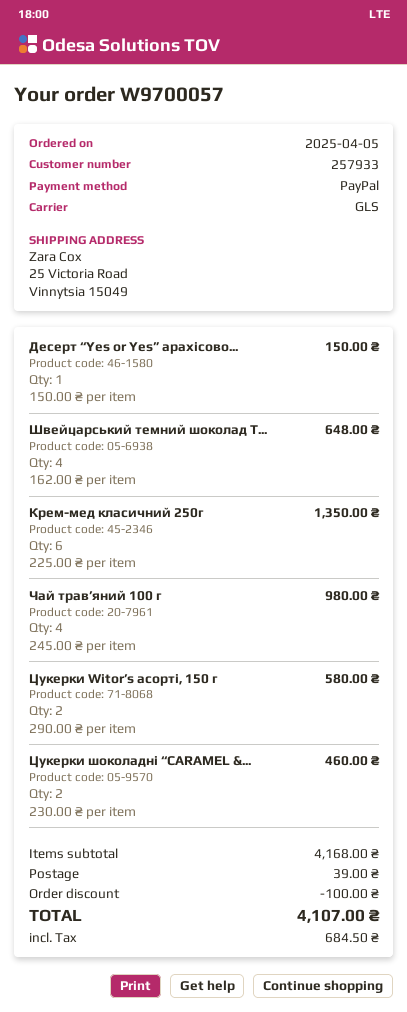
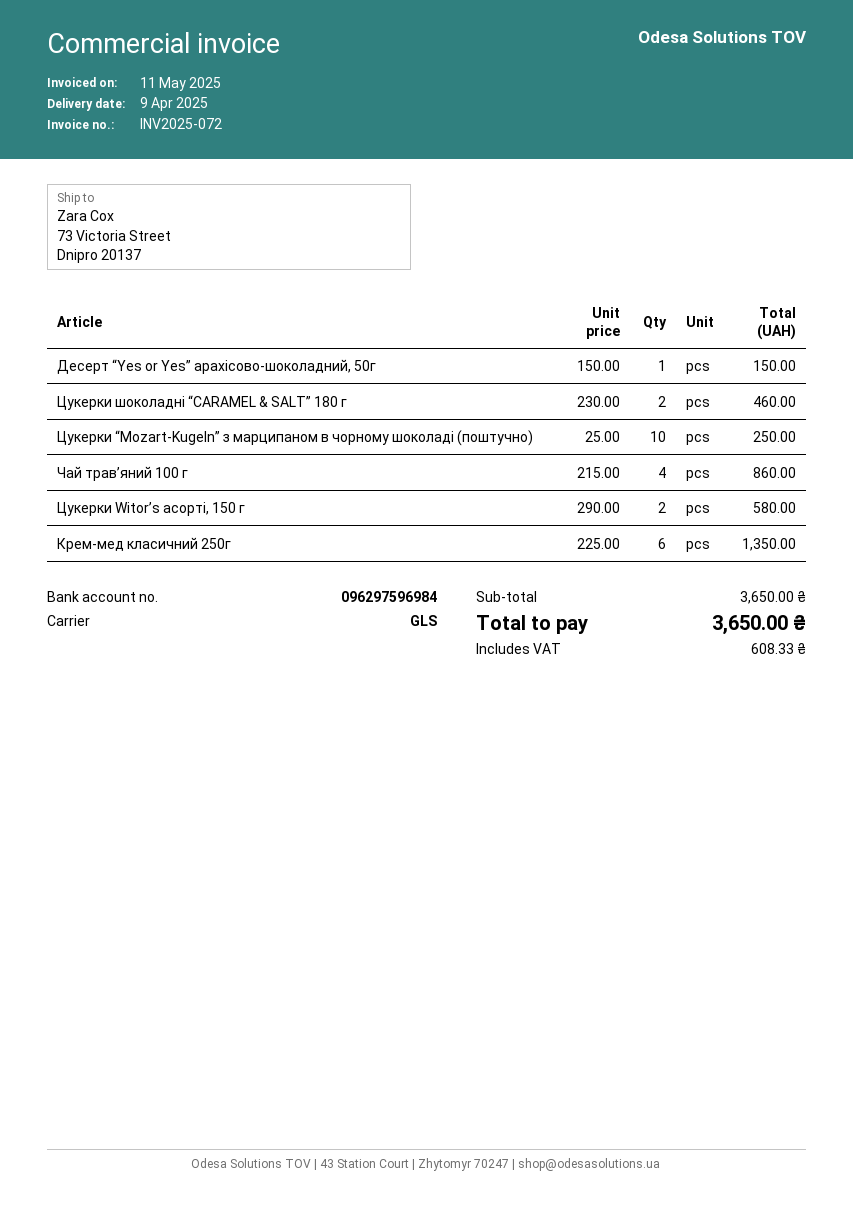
ship to: 25 Victoria Road, Vinnytsia 15049 -> 73 Victoria Street, Dnipro 20137
Швейцарський темний шоколад T...: 4 x 162.00 = 648.00 -> none
Чай трав’яний 100 г: 4 x 245.00 = 980.00 -> 4 x 215.00 = 860.00
Цукерки “Mozart-Kugeln” з марципаном в чорному шоколаді (поштучно): none -> 10 x 25.00 = 250.00
subtotal: 4168.00 -> 3650.00
discount: 100.00 -> none
shipping: 39.00 -> none
tax: 684.50 -> 608.33
total: 4107.00 -> 3650.00

